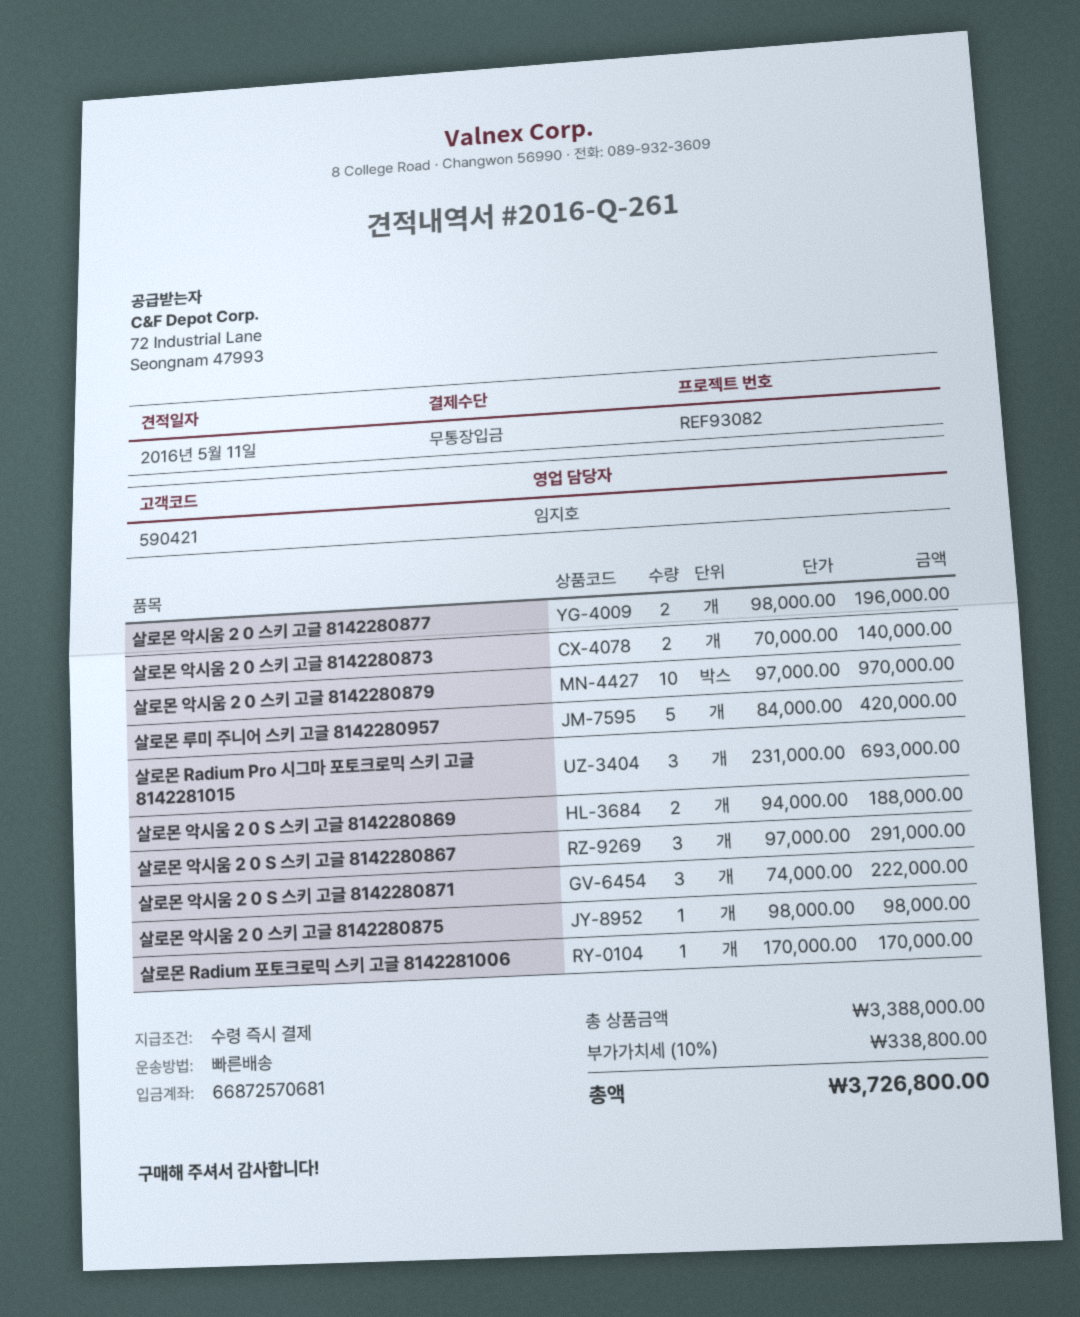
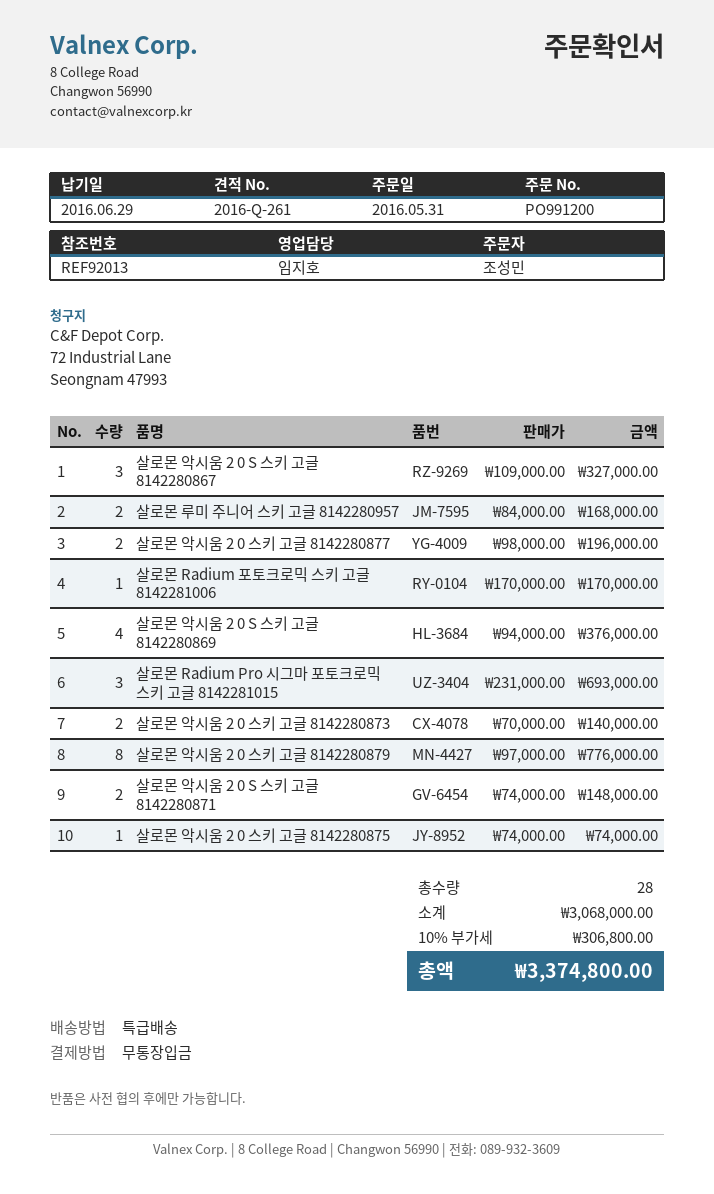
reference: REF93082 -> REF92013
살로몬 악시움 2 0 스키 고글 8142280879: 10 x 97000.00 = 970000.00 -> 8 x 97000.00 = 776000.00
살로몬 루미 주니어 스키 고글 8142280957: 5 x 84000.00 = 420000.00 -> 2 x 84000.00 = 168000.00
살로몬 악시움 2 0 S 스키 고글 8142280869: 2 x 94000.00 = 188000.00 -> 4 x 94000.00 = 376000.00
살로몬 악시움 2 0 S 스키 고글 8142280867: 3 x 97000.00 = 291000.00 -> 3 x 109000.00 = 327000.00
살로몬 악시움 2 0 S 스키 고글 8142280871: 3 x 74000.00 = 222000.00 -> 2 x 74000.00 = 148000.00
살로몬 악시움 2 0 스키 고글 8142280875: 1 x 98000.00 = 98000.00 -> 1 x 74000.00 = 74000.00
subtotal: 3388000.00 -> 3068000.00
tax: 10% = 338800.00 -> 10% = 306800.00
total: 3726800.00 -> 3374800.00

